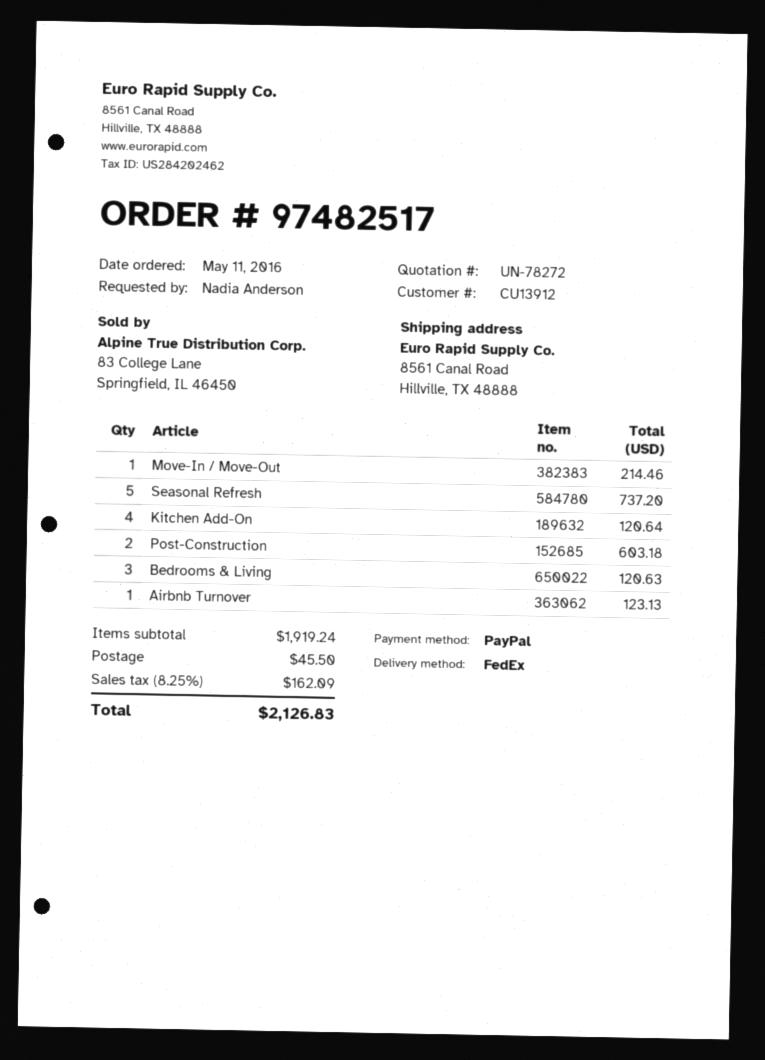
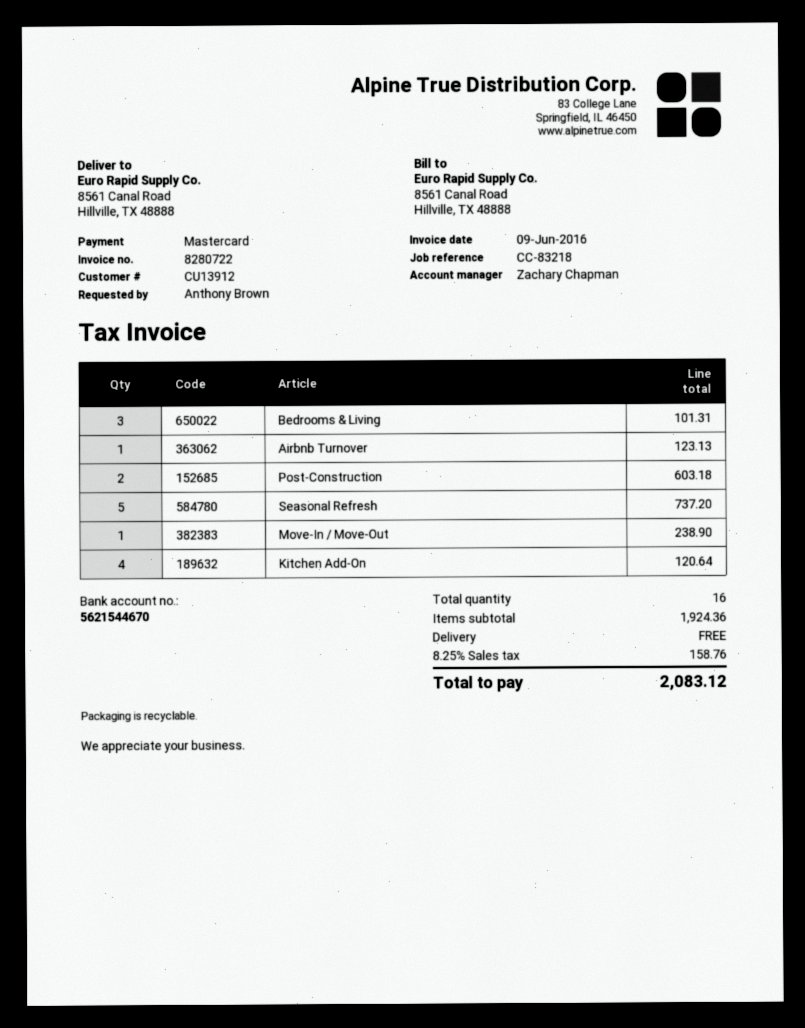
ordered by: Nadia Anderson -> Anthony Brown
payment method: PayPal -> Mastercard
Move-In / Move-Out: 1 for 214.46 -> 1 for 238.90
Bedrooms & Living: 3 for 120.63 -> 3 for 101.31
subtotal: 1919.24 -> 1924.36
shipping: 45.50 -> 0.00
tax: 8.25% = 162.09 -> 8.25% = 158.76
total: 2126.83 -> 2083.12

